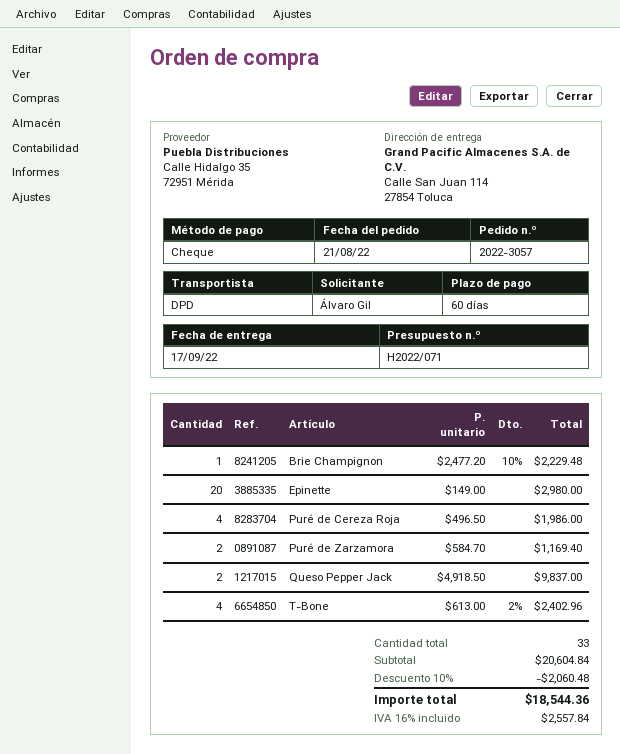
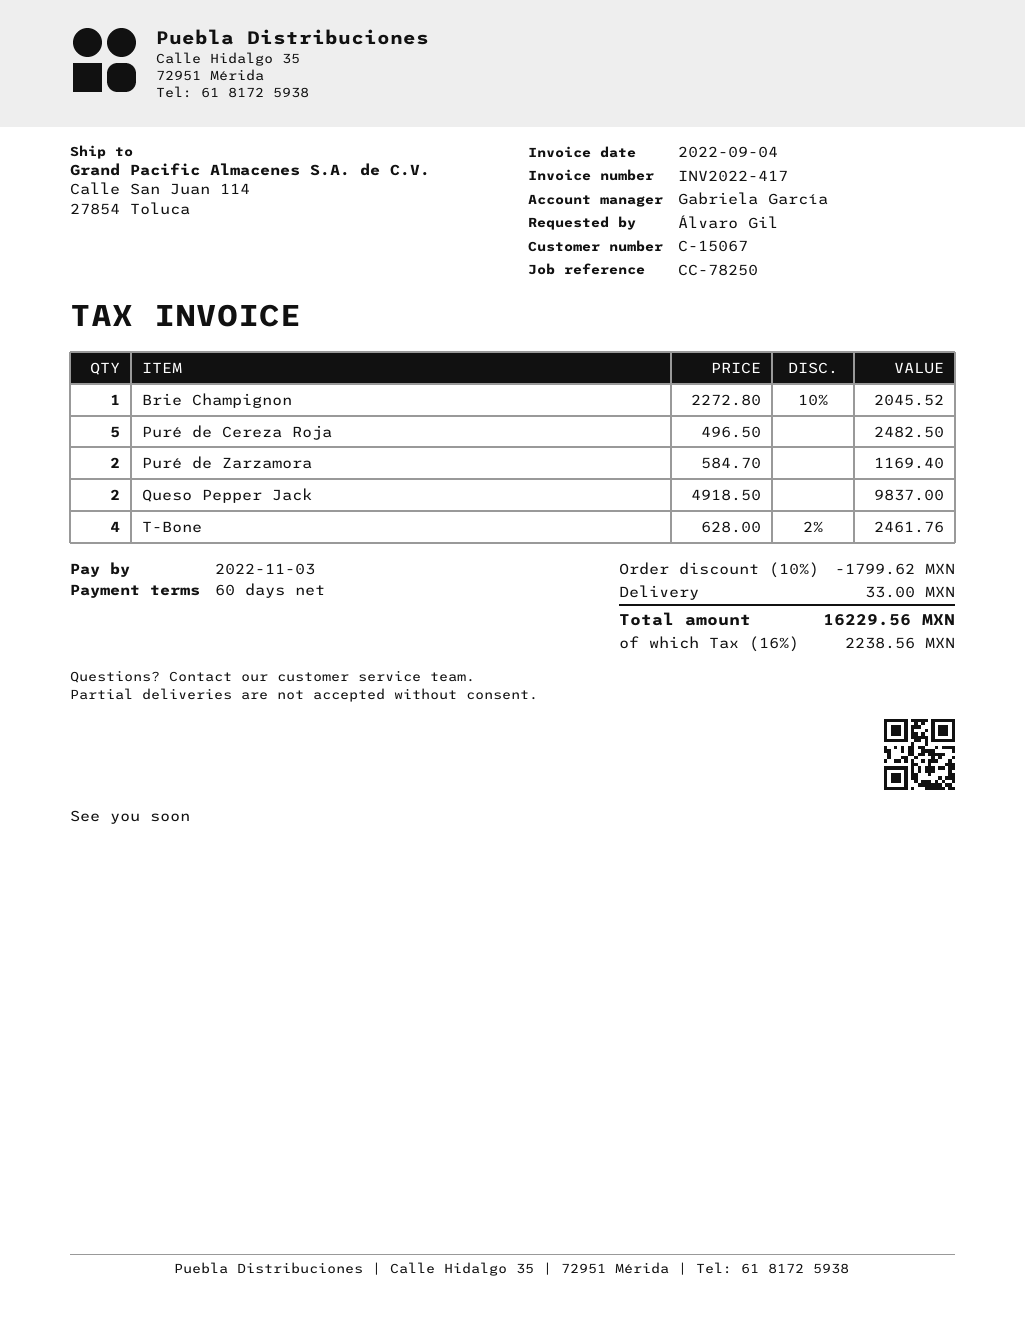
Brie Champignon: 1 x 2477.20 - 10% = 2229.48 -> 1 x 2272.80 - 10% = 2045.52
Epinette: 20 x 149.00 = 2980.00 -> none
Puré de Cereza Roja: 4 x 496.50 = 1986.00 -> 5 x 496.50 = 2482.50
T-Bone: 4 x 613.00 - 2% = 2402.96 -> 4 x 628.00 - 2% = 2461.76
discount: 10% = 2060.48 -> 10% = 1799.62
shipping: none -> 33.00
tax: 16% = 2557.84 -> 16% = 2238.56
total: 18544.36 -> 16229.56

